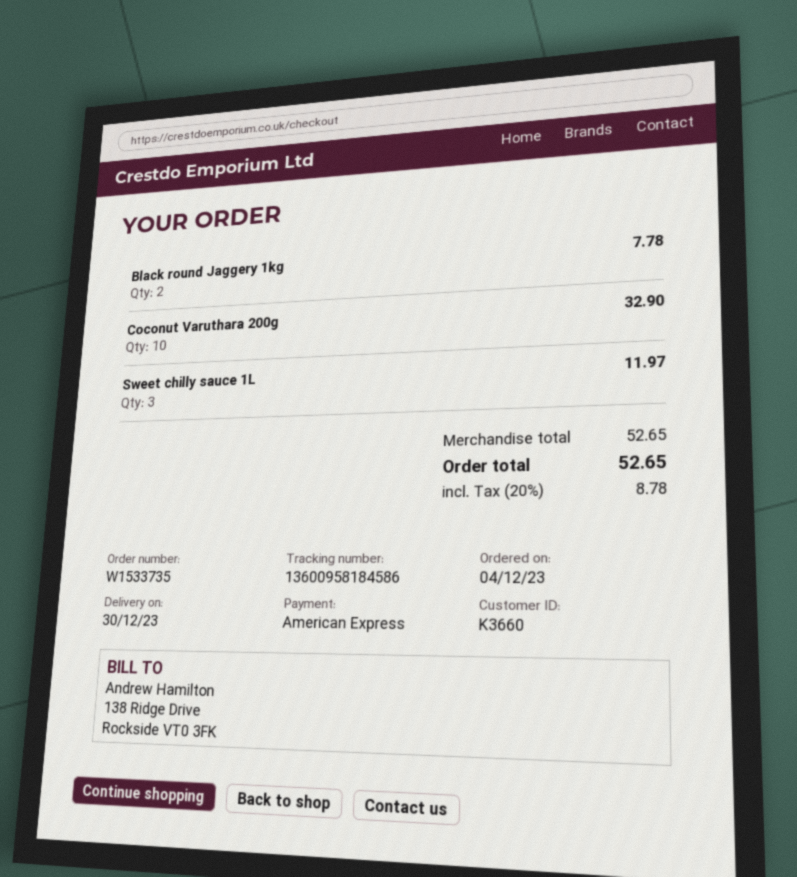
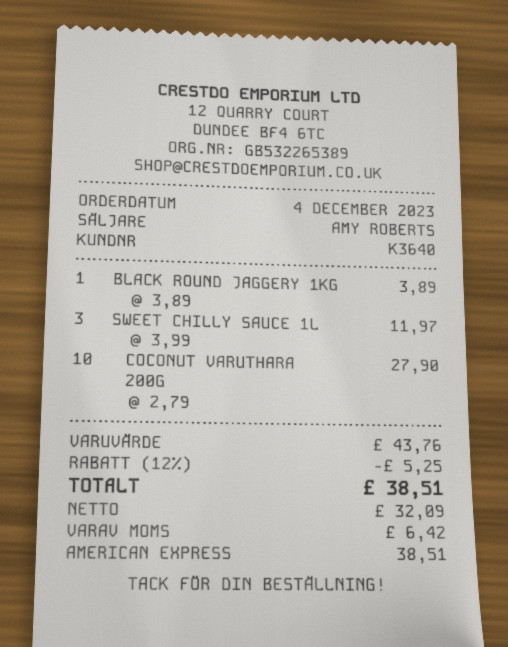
customer number: K3660 -> K3640
Black round Jaggery 1kg: 2 for 7.78 -> 1 for 3.89
Coconut Varuthara 200g: 10 for 32.90 -> 10 for 27.90
subtotal: 52.65 -> 43.76
discount: none -> 12% = 5.25
tax: 8.78 -> 6.42
total: 52.65 -> 38.51

